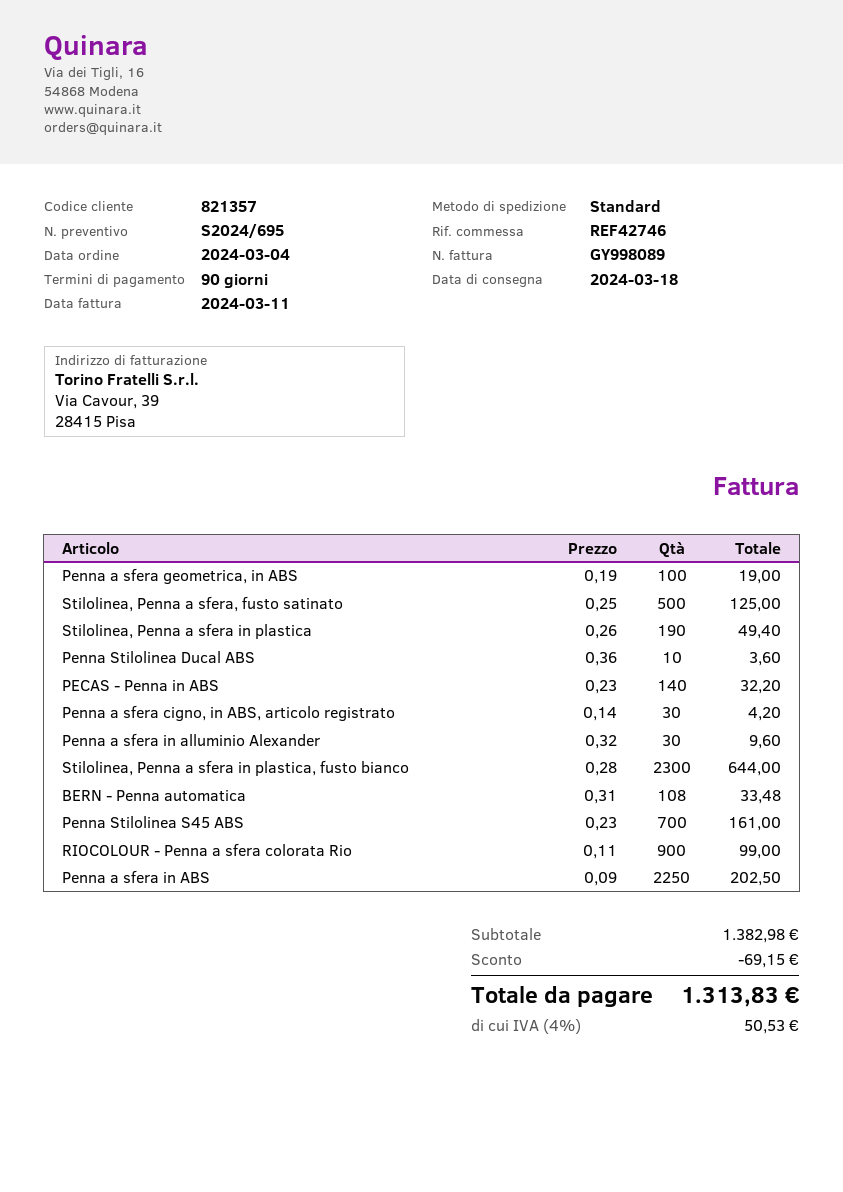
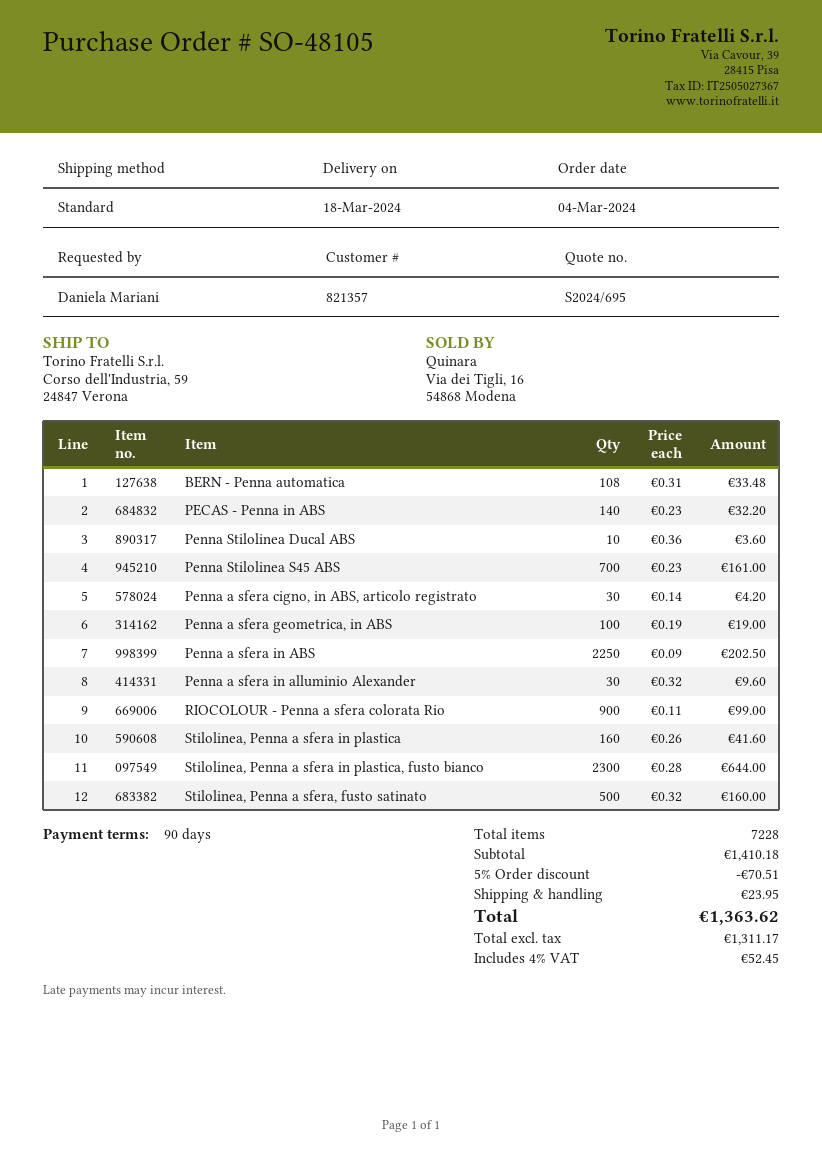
Stilolinea, Penna a sfera, fusto satinato: 500 x 0.25 = 125.00 -> 500 x 0.32 = 160.00
Stilolinea, Penna a sfera in plastica: 190 x 0.26 = 49.40 -> 160 x 0.26 = 41.60
subtotal: 1382.98 -> 1410.18
discount: 69.15 -> 70.51
shipping: none -> 23.95
tax: 4% = 50.53 -> 4% = 52.45
total: 1313.83 -> 1363.62

